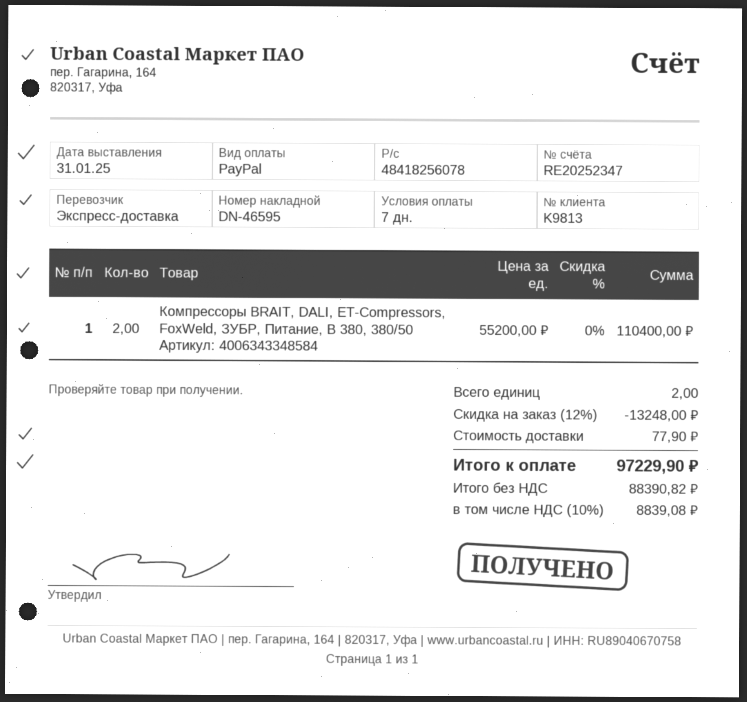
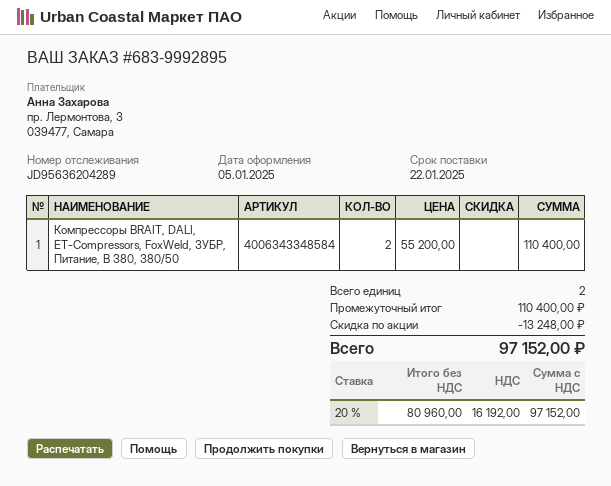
shipping: 77.90 -> none
net: 88390.82 -> 80960.00
tax: 10% = 8839.08 -> 20% = 16192.00
total: 97229.90 -> 97152.00

